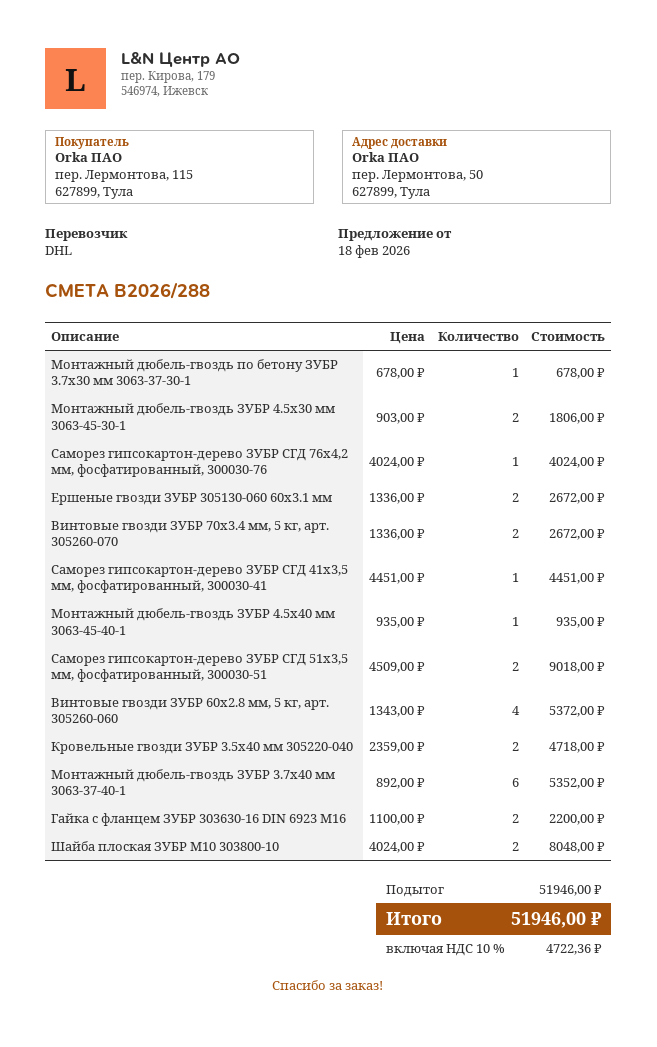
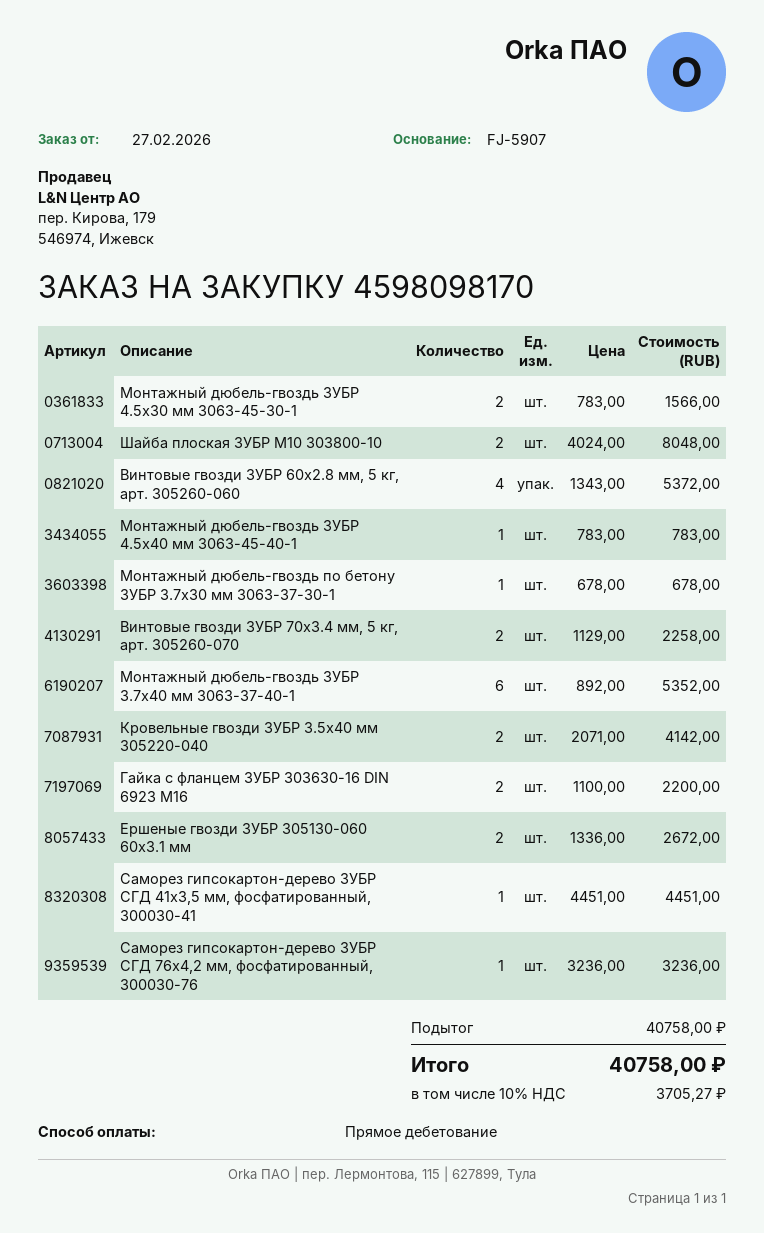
Монтажный дюбель-гвоздь ЗУБР 4.5x30 мм 3063-45-30-1: 2 x 903.00 = 1806.00 -> 2 x 783.00 = 1566.00
Саморез гипсокартон-дерево ЗУБР СГД 76x4,2 мм, фосфатированный, 300030-76: 1 x 4024.00 = 4024.00 -> 1 x 3236.00 = 3236.00
Винтовые гвозди ЗУБР 70x3.4 мм, 5 кг, арт. 305260-070: 2 x 1336.00 = 2672.00 -> 2 x 1129.00 = 2258.00
Монтажный дюбель-гвоздь ЗУБР 4.5x40 мм 3063-45-40-1: 1 x 935.00 = 935.00 -> 1 x 783.00 = 783.00
Саморез гипсокартон-дерево ЗУБР СГД 51x3,5 мм, фосфатированный, 300030-51: 2 x 4509.00 = 9018.00 -> none
Кровельные гвозди ЗУБР 3.5x40 мм 305220-040: 2 x 2359.00 = 4718.00 -> 2 x 2071.00 = 4142.00
subtotal: 51946.00 -> 40758.00
tax: 10% = 4722.36 -> 10% = 3705.27
total: 51946.00 -> 40758.00

